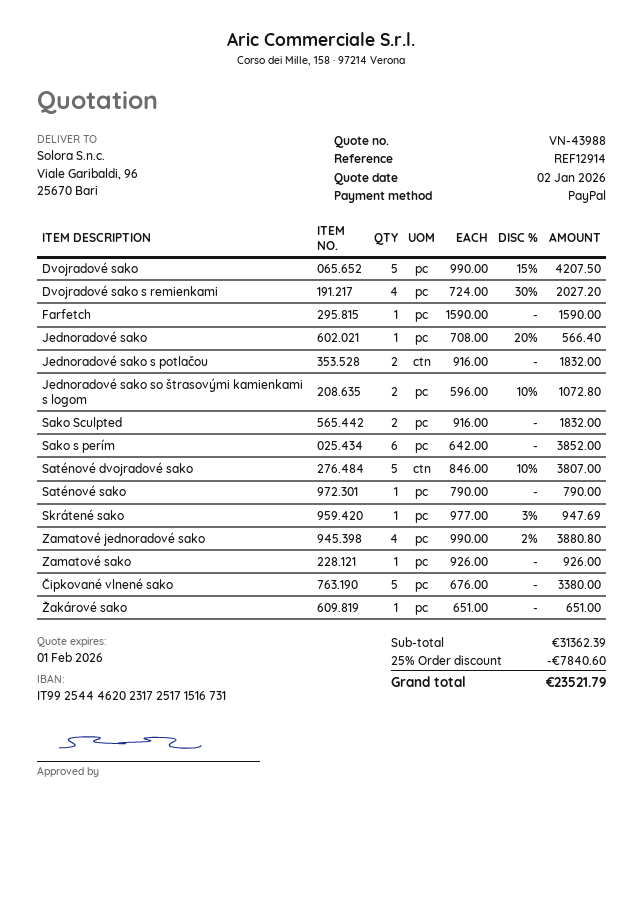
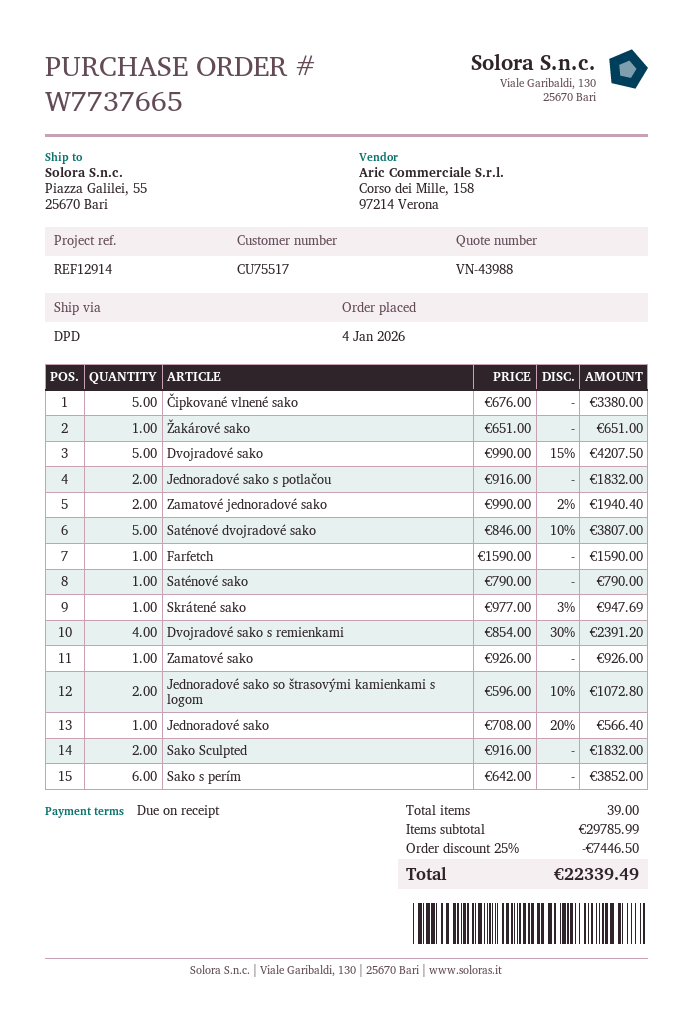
ship to: Viale Garibaldi, 96, 25670 Bari -> Piazza Galilei, 55, 25670 Bari
Dvojradové sako s remienkami: 4 x 724.00 - 30% = 2027.20 -> 4 x 854.00 - 30% = 2391.20
Zamatové jednoradové sako: 4 x 990.00 - 2% = 3880.80 -> 2 x 990.00 - 2% = 1940.40
subtotal: 31362.39 -> 29785.99
discount: 25% = 7840.60 -> 25% = 7446.50
total: 23521.79 -> 22339.49

